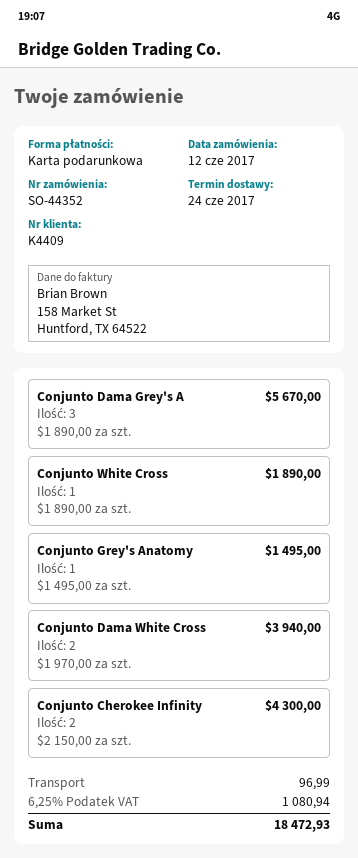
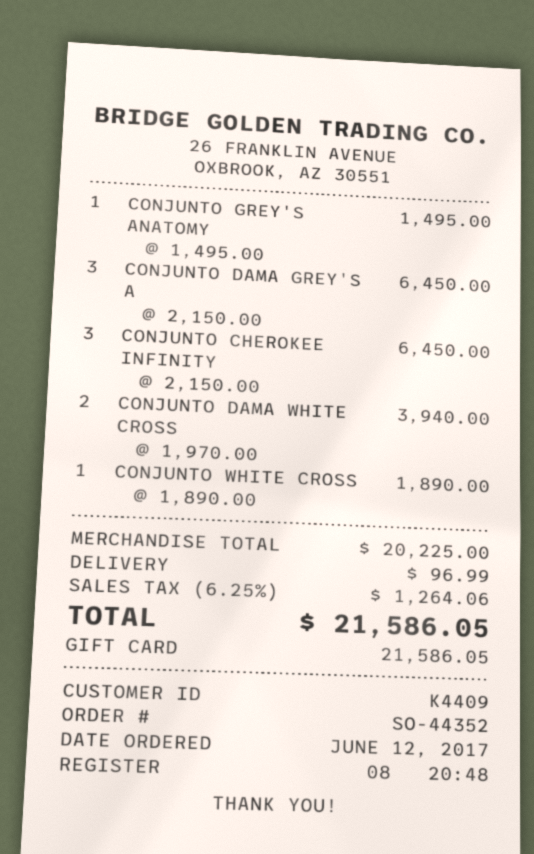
Conjunto Dama Grey's A: 3 x 1890.00 = 5670.00 -> 3 x 2150.00 = 6450.00
Conjunto Cherokee Infinity: 2 x 2150.00 = 4300.00 -> 3 x 2150.00 = 6450.00
tax: 6.25% = 1080.94 -> 6.25% = 1264.06
total: 18472.93 -> 21586.05

